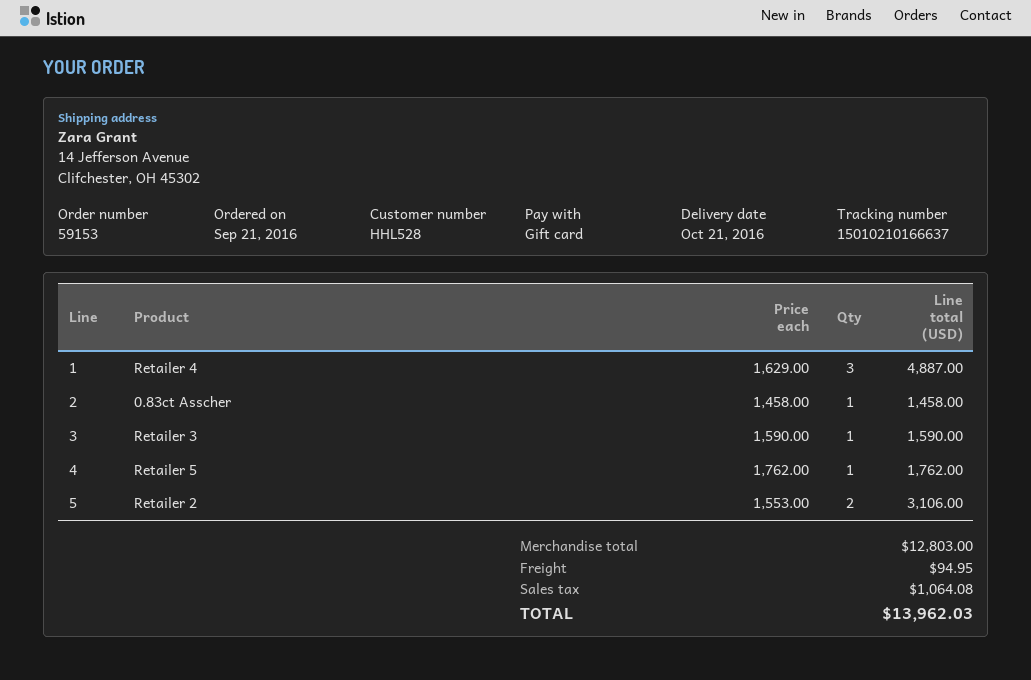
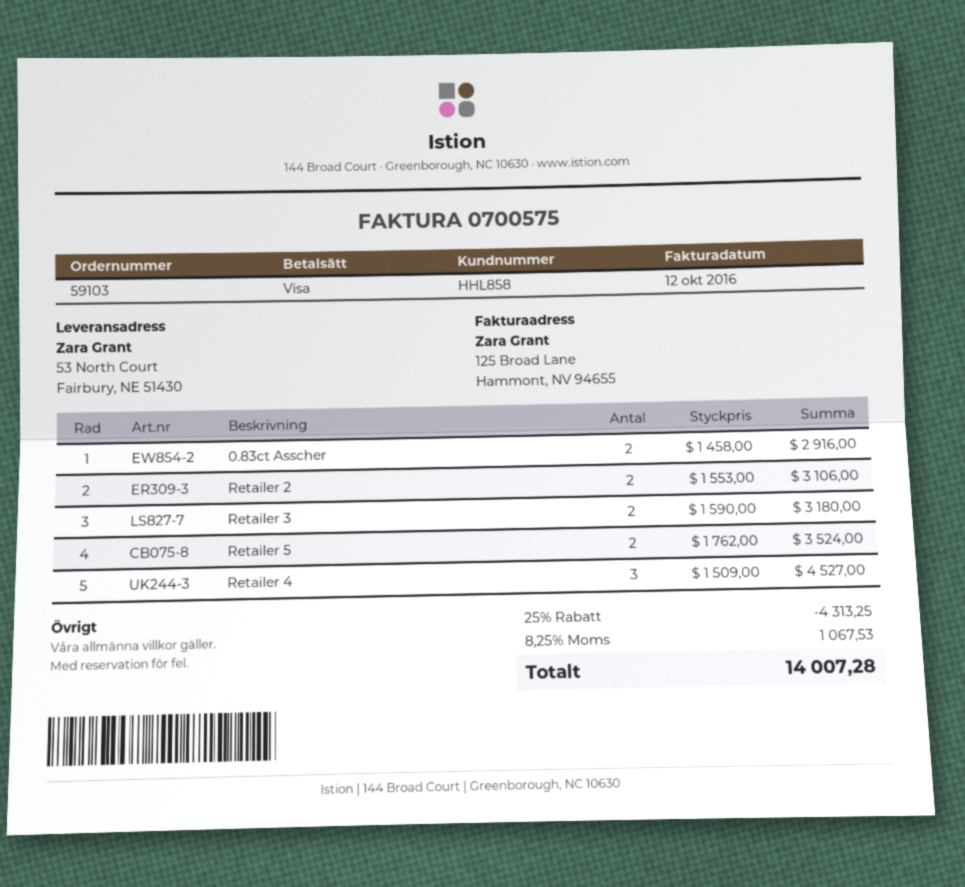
order number: 59153 -> 59103
customer number: HHL528 -> HHL858
payment method: gift card -> Visa
ship to: 14 Jefferson Avenue, Clifchester, OH 45302 -> 53 North Court, Fairbury, NE 51430
Retailer 4: 3 x 1629.00 = 4887.00 -> 3 x 1509.00 = 4527.00
0.83ct Asscher: 1 x 1458.00 = 1458.00 -> 2 x 1458.00 = 2916.00
Retailer 3: 1 x 1590.00 = 1590.00 -> 2 x 1590.00 = 3180.00
Retailer 5: 1 x 1762.00 = 1762.00 -> 2 x 1762.00 = 3524.00
discount: none -> 25% = 4313.25
shipping: 94.95 -> none
tax: 1064.08 -> 1067.53
total: 13962.03 -> 14007.28

